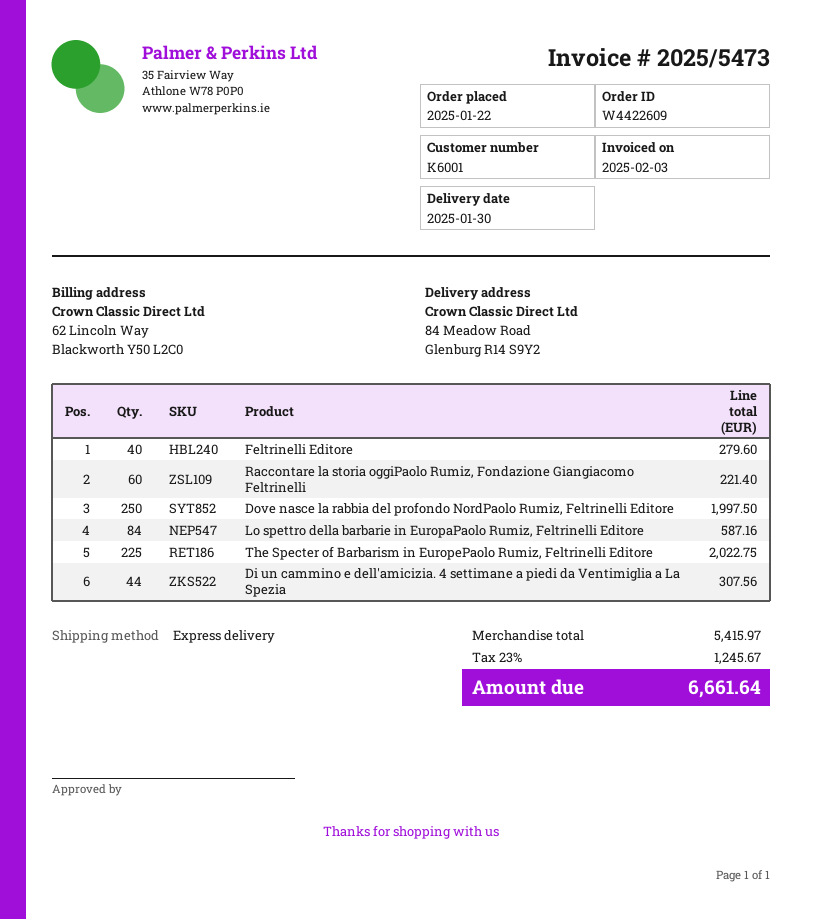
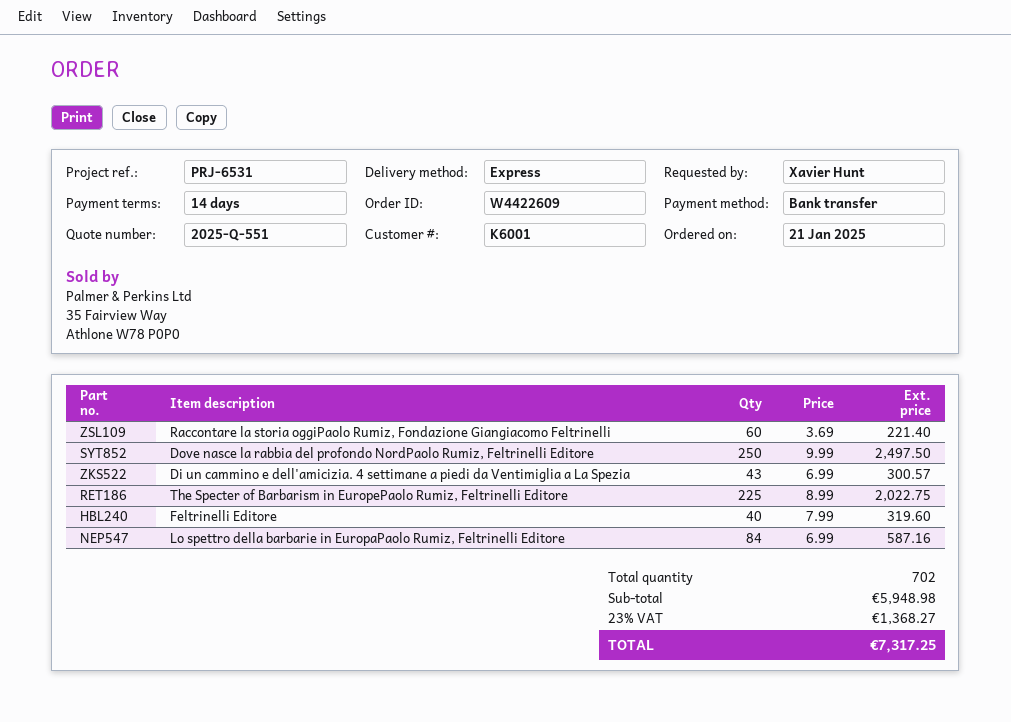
order date: 2025-01-22 -> 2025-01-21
Feltrinelli Editore: 40 for 279.60 -> 40 for 319.60
Dove nasce la rabbia del profondo NordPaolo Rumiz, Feltrinelli Editore: 250 for 1997.50 -> 250 for 2497.50
Di un cammino e dell'amicizia. 4 settimane a piedi da Ventimiglia a La Spezia: 44 for 307.56 -> 43 for 300.57
subtotal: 5415.97 -> 5948.98
tax: 23% = 1245.67 -> 23% = 1368.27
total: 6661.64 -> 7317.25

